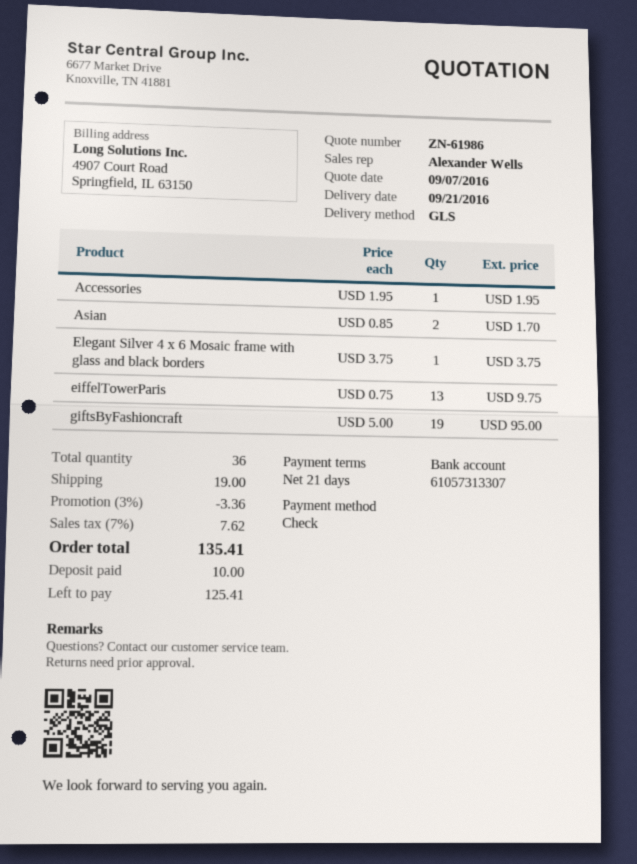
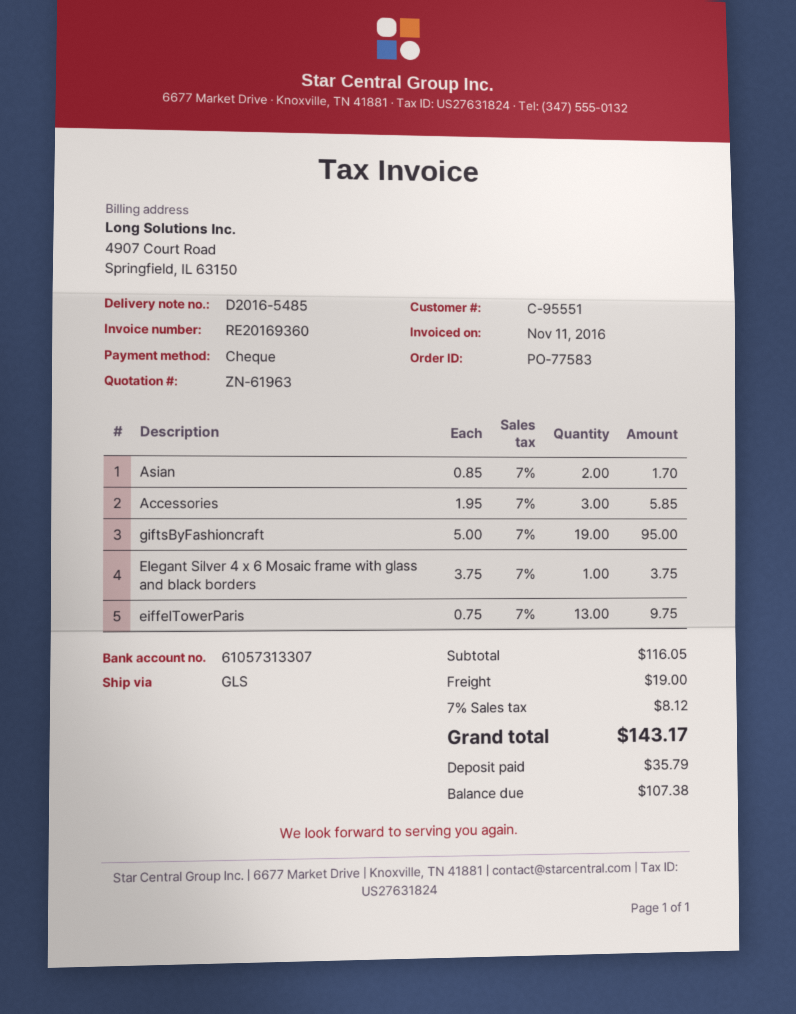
quote number: ZN-61986 -> ZN-61963
Accessories: 1 x 1.95 = 1.95 -> 3 x 1.95 = 5.85
discount: 3% = 3.36 -> none
tax: 7% = 7.62 -> 7% = 8.12
total: 135.41 -> 143.17
deposit: 10.00 -> 35.79
balance: 125.41 -> 107.38

